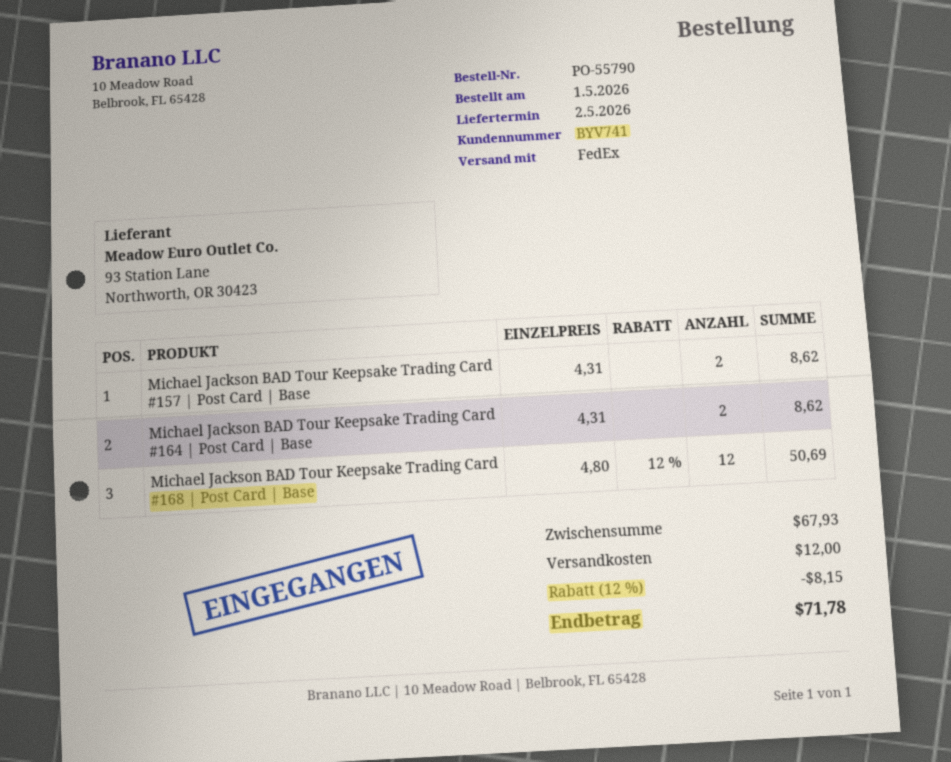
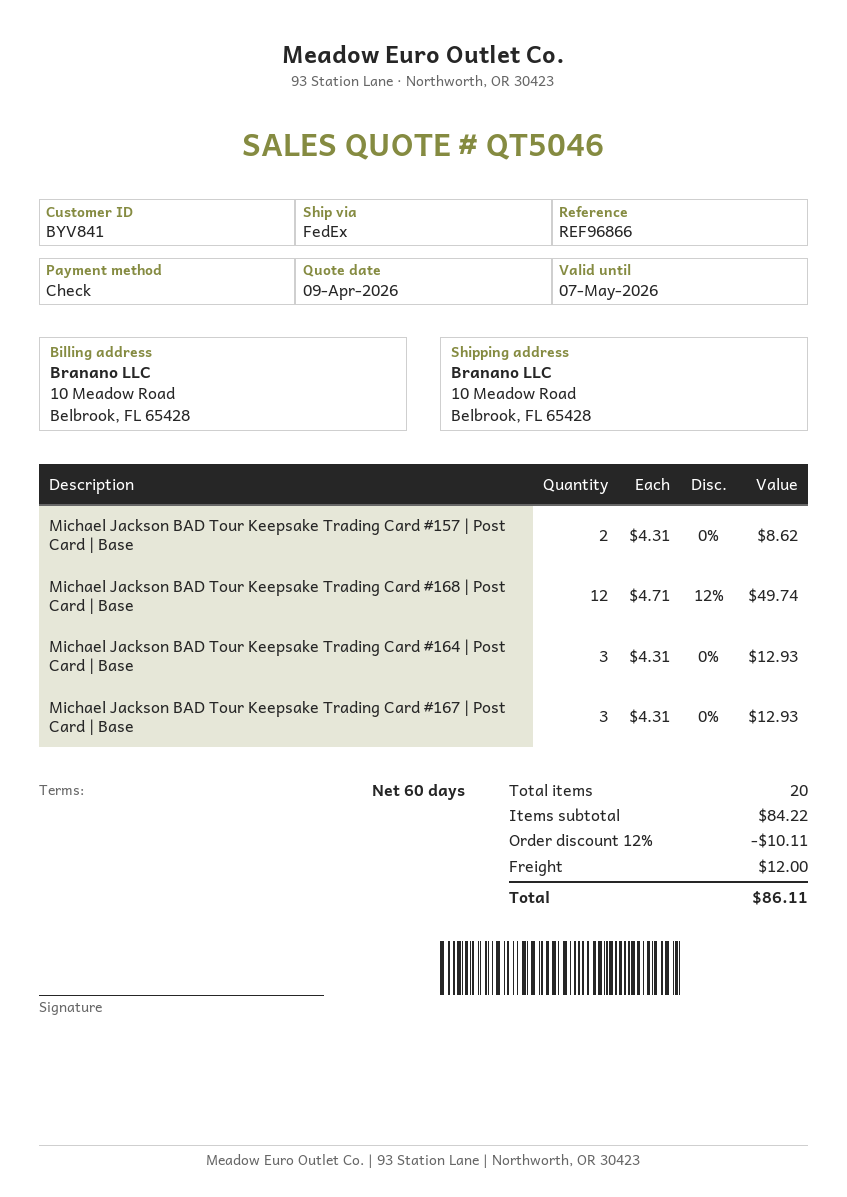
customer number: BYV741 -> BYV841
Michael Jackson BAD Tour Keepsake Trading Card #164 | Post Card | Base: 2 x 4.31 = 8.62 -> 3 x 4.31 = 12.93
Michael Jackson BAD Tour Keepsake Trading Card #168 | Post Card | Base: 12 x 4.80 - 12% = 50.69 -> 12 x 4.71 - 12% = 49.74
Michael Jackson BAD Tour Keepsake Trading Card #167 | Post Card | Base: none -> 3 x 4.31 = 12.93
subtotal: 67.93 -> 84.22
discount: 12% = 8.15 -> 12% = 10.11
total: 71.78 -> 86.11

